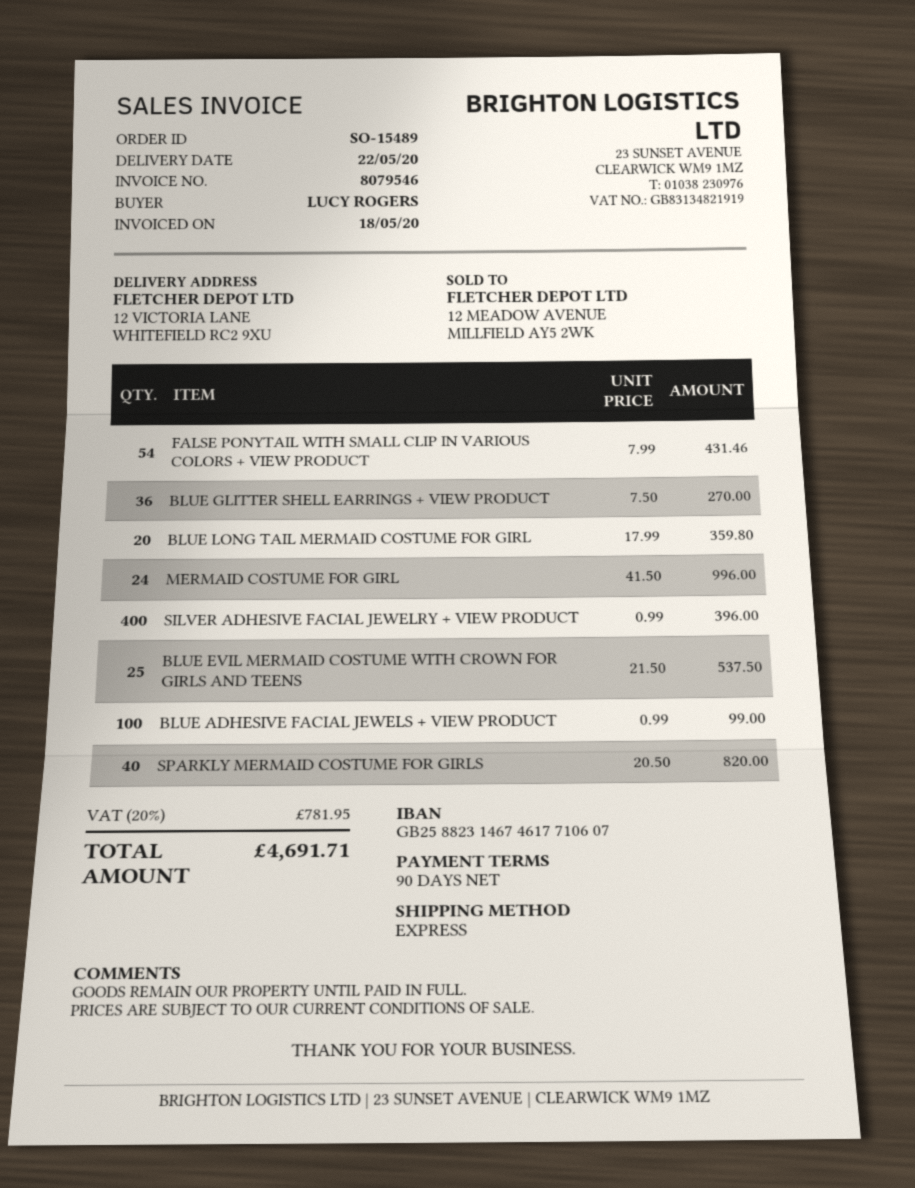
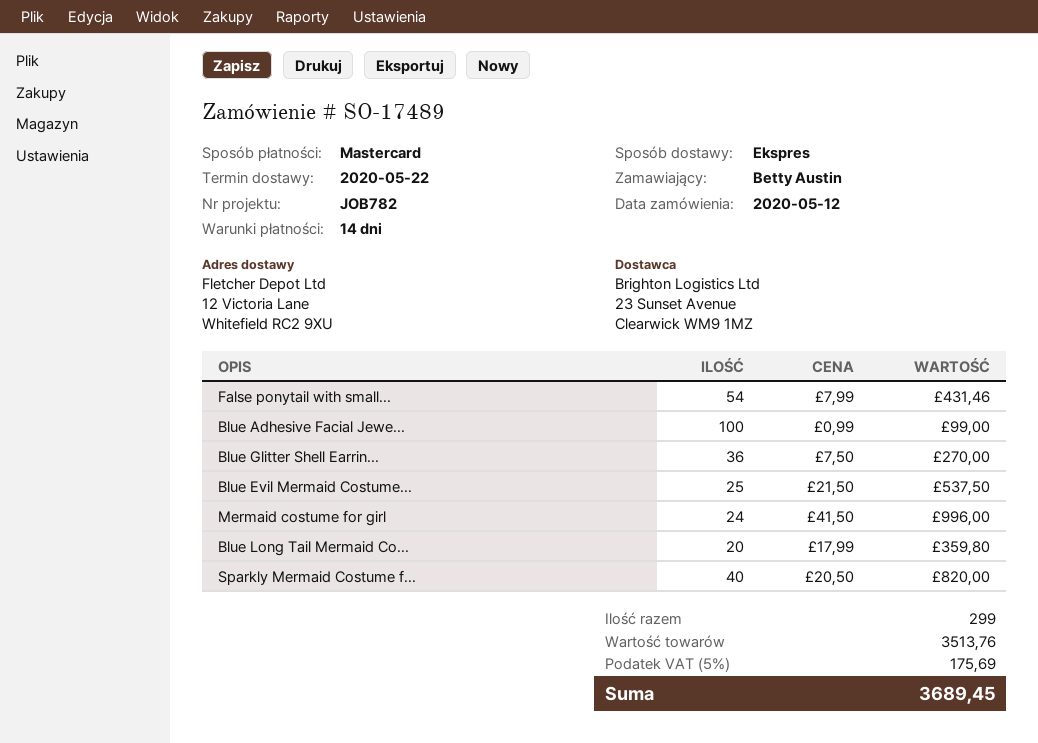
order number: SO-15489 -> SO-17489
payment terms: 90 days -> 14 days
ordered by: LUCY ROGERS -> Betty Austin
SILVER ADHESIVE FACIAL JEWELRY + VIEW PRODUCT: 400 x 0.99 = 396.00 -> none
tax: 20% = 781.95 -> 5% = 175.69
total: 4691.71 -> 3689.45

